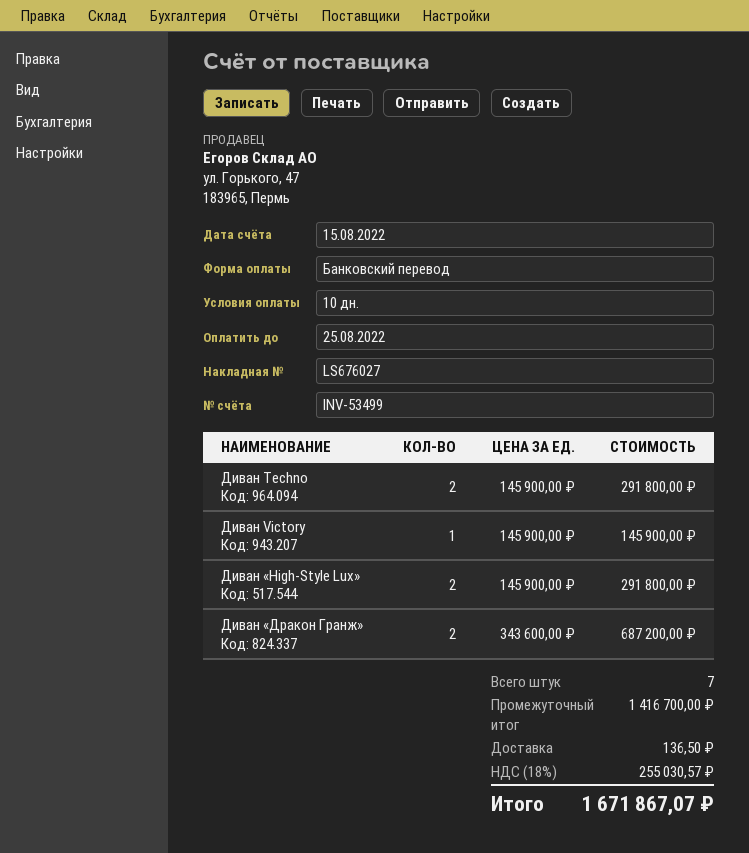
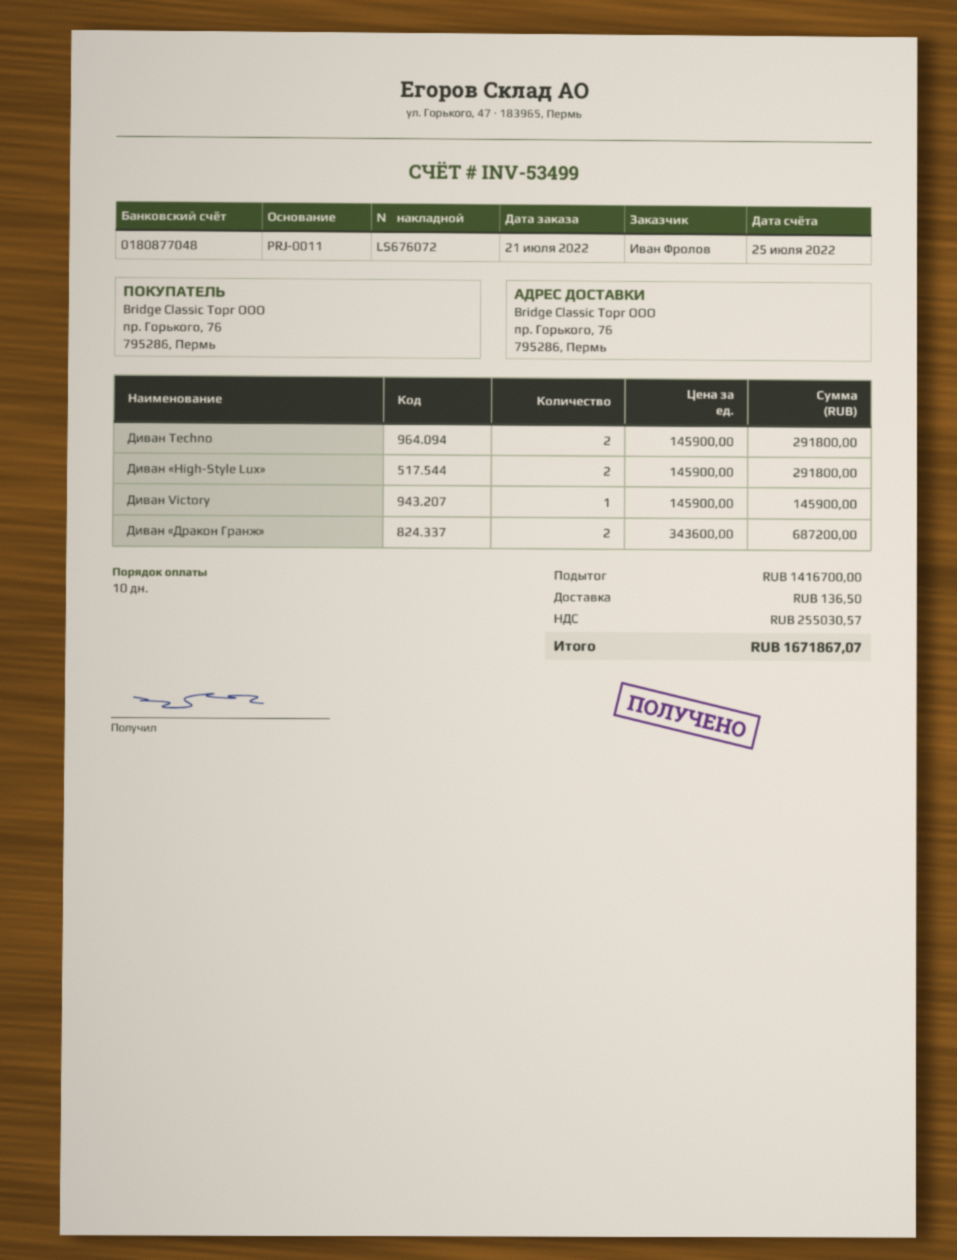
delivery note number: LS676027 -> LS676072
invoice date: 2022-08-15 -> 2022-07-25

